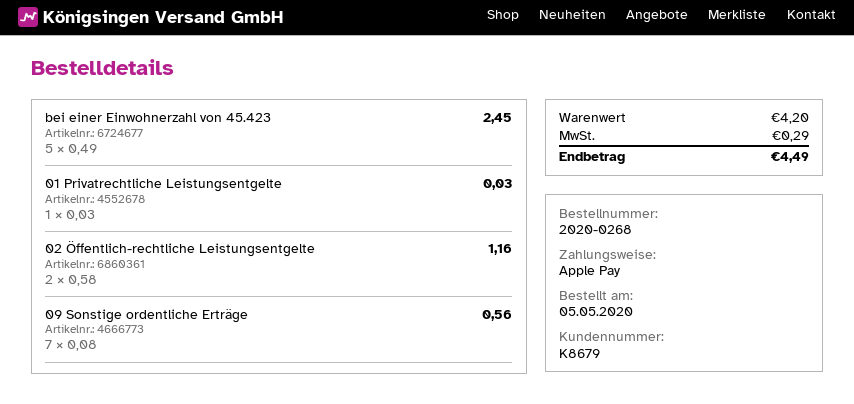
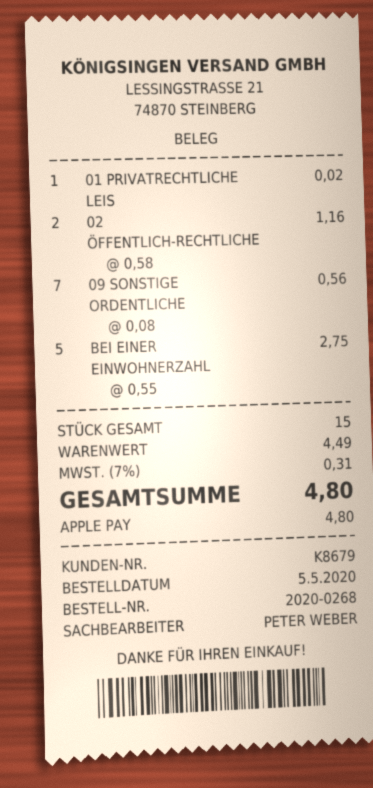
bei einer Einwohnerzahl von 45.423: 5 x 0.49 = 2.45 -> 5 x 0.55 = 2.75
01 Privatrechtliche Leistungsentgelte: 1 x 0.03 = 0.03 -> 1 x 0.02 = 0.02
subtotal: 4.20 -> 4.49
tax: 0.29 -> 0.31
total: 4.49 -> 4.80

